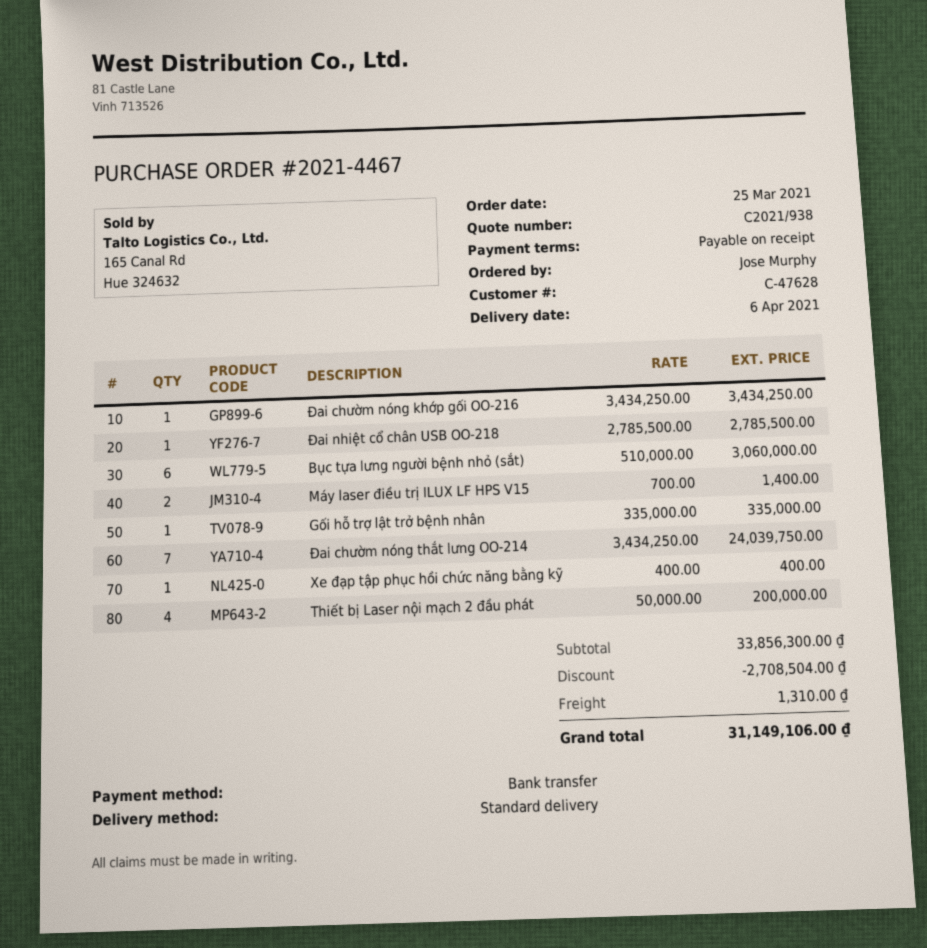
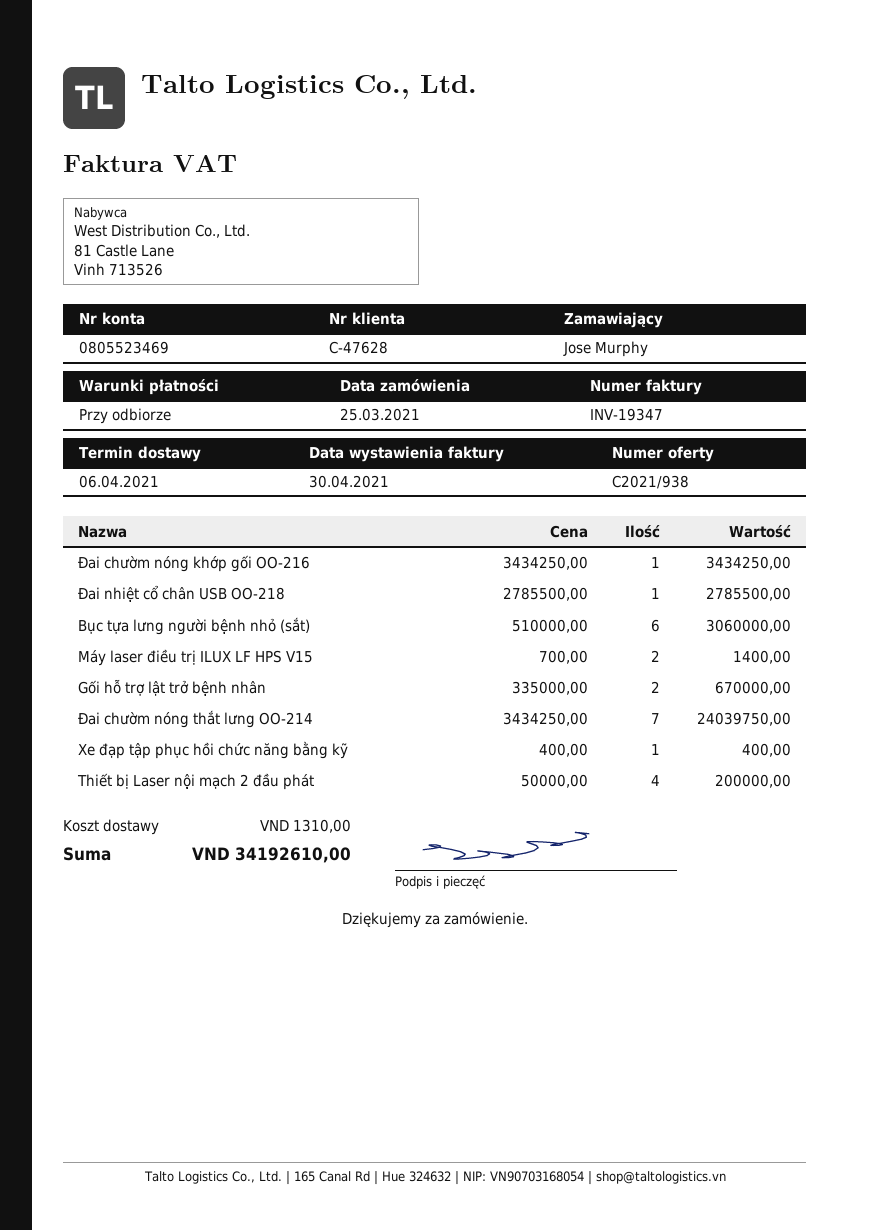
Gối hỗ trợ lật trở bệnh nhân: 1 x 335000.00 = 335000.00 -> 2 x 335000.00 = 670000.00
discount: 2708504.00 -> none
total: 31149106.00 -> 34192610.00

